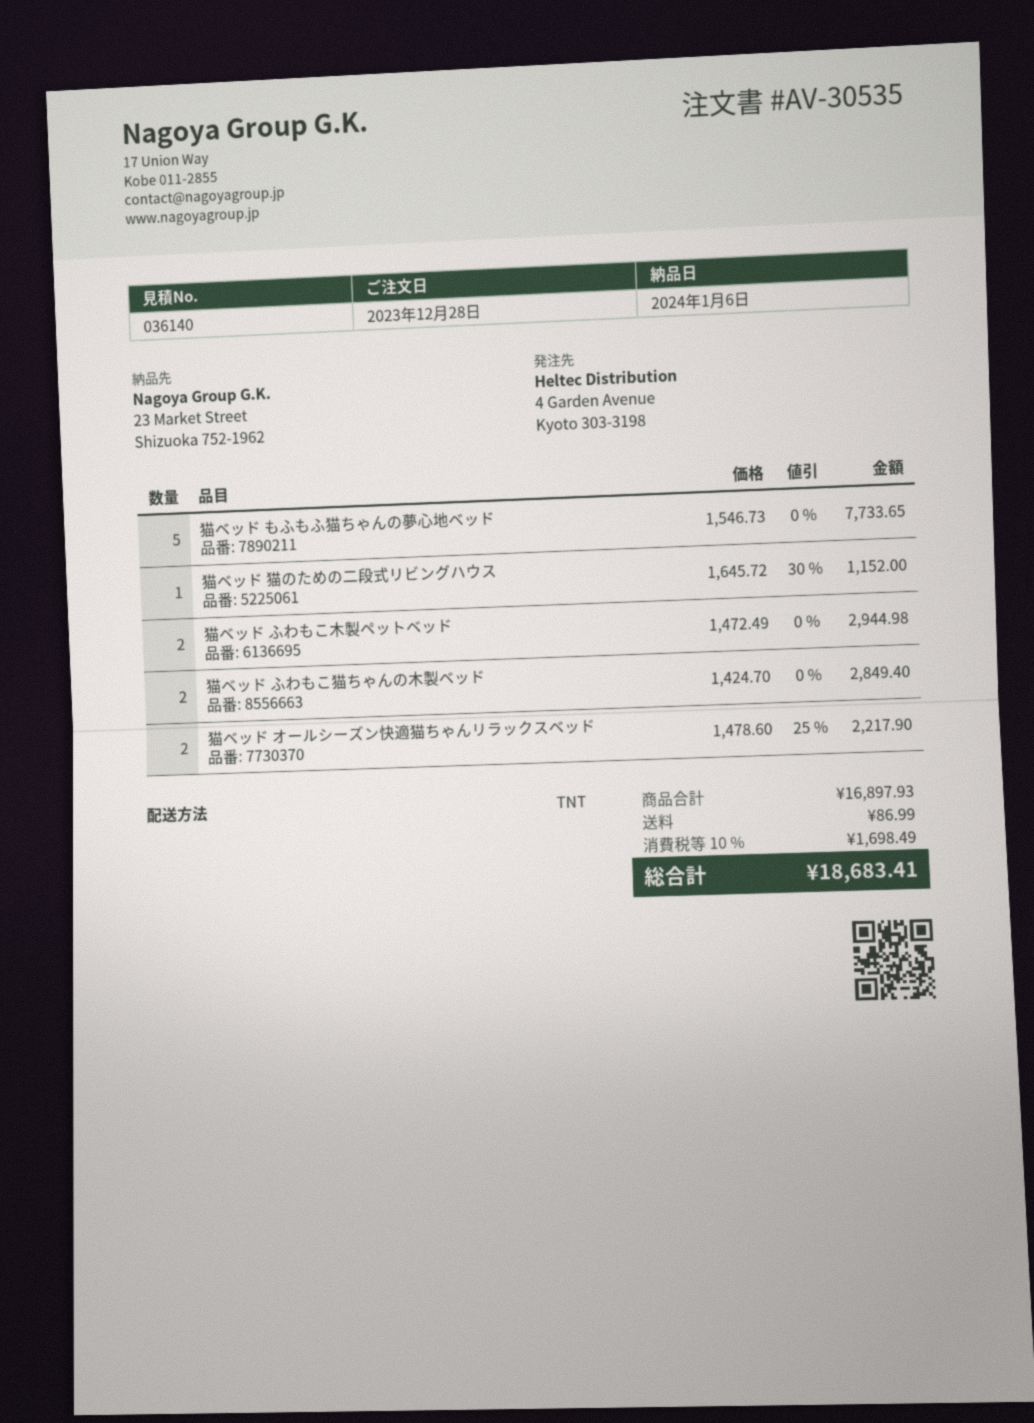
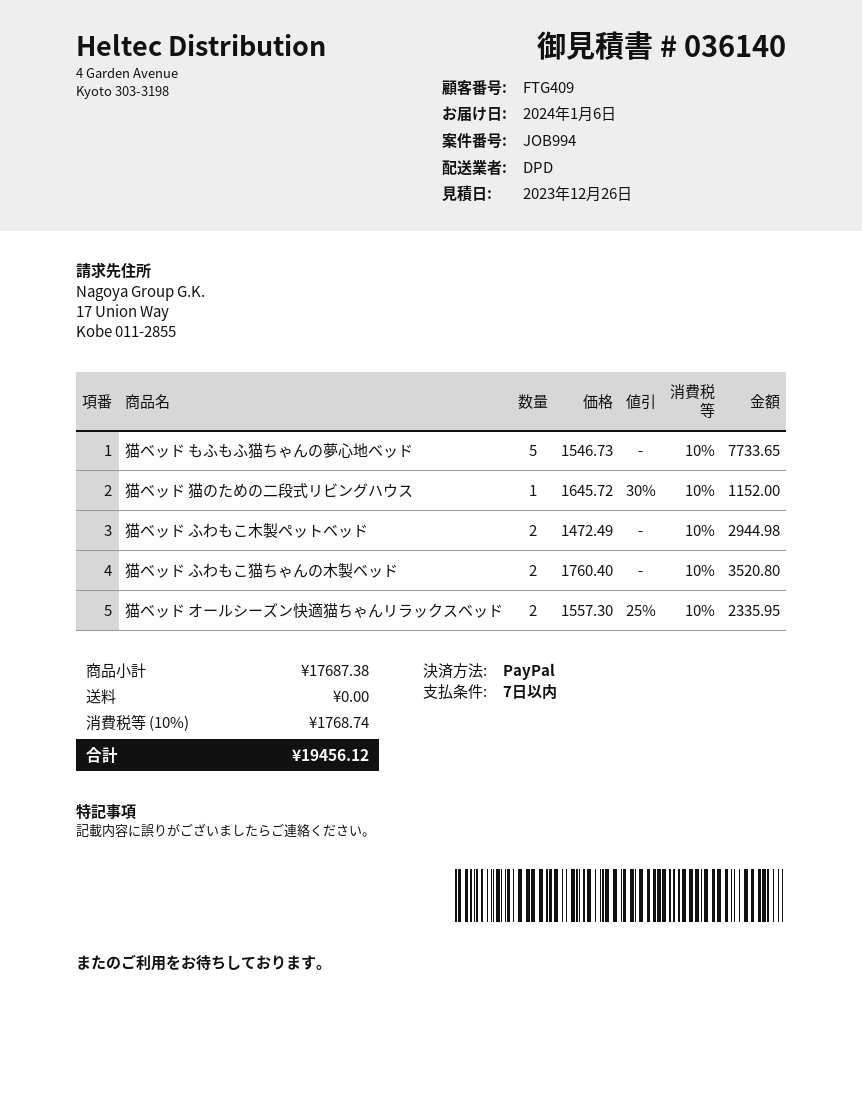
shipping method: TNT -> DPD
猫ベッド ふわもこ猫ちゃんの木製ベッド: 2 x 1424.70 = 2849.40 -> 2 x 1760.40 = 3520.80
猫ベッド オールシーズン快適猫ちゃんリラックスベッド: 2 x 1478.60 - 25% = 2217.90 -> 2 x 1557.30 - 25% = 2335.95
subtotal: 16897.93 -> 17687.38
shipping: 86.99 -> 0.00
tax: 10% = 1698.49 -> 10% = 1768.74
total: 18683.41 -> 19456.12

